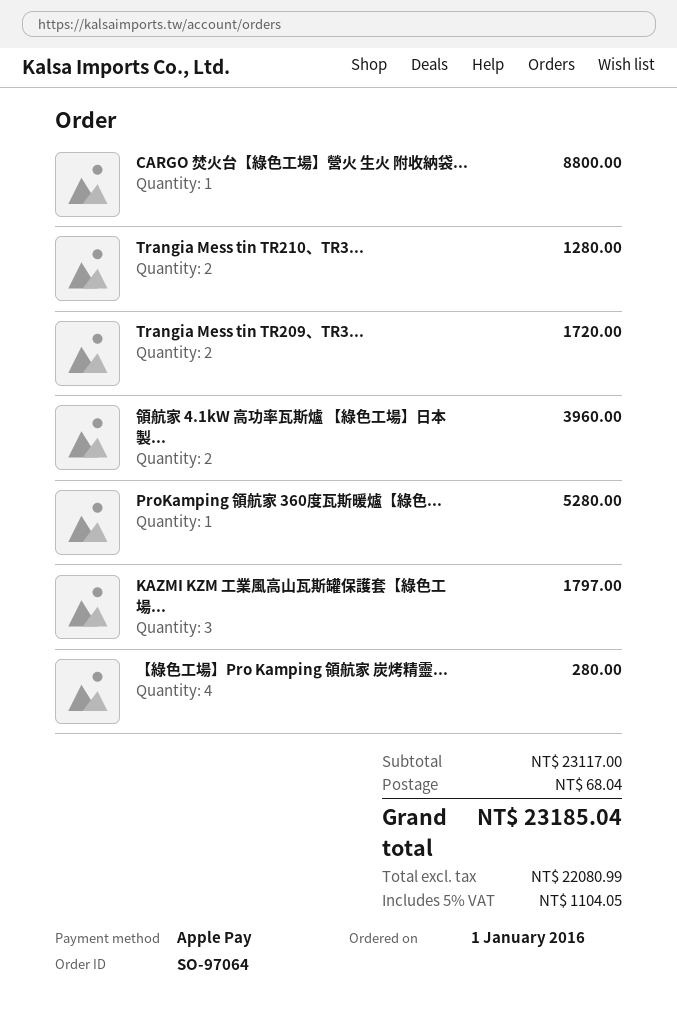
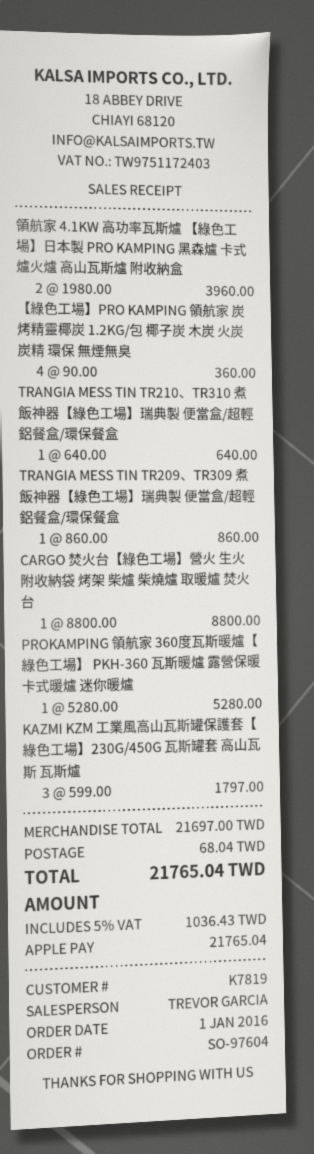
order number: SO-97064 -> SO-97604
Trangia Mess tin TR210、TR3...: 2 for 1280.00 -> 1 for 640.00
Trangia Mess tin TR209、TR3...: 2 for 1720.00 -> 1 for 860.00
【綠色工場】Pro Kamping 領航家 炭烤精靈...: 4 for 280.00 -> 4 for 360.00
subtotal: 23117.00 -> 21697.00
tax: 5% = 1104.05 -> 5% = 1036.43
total: 23185.04 -> 21765.04

